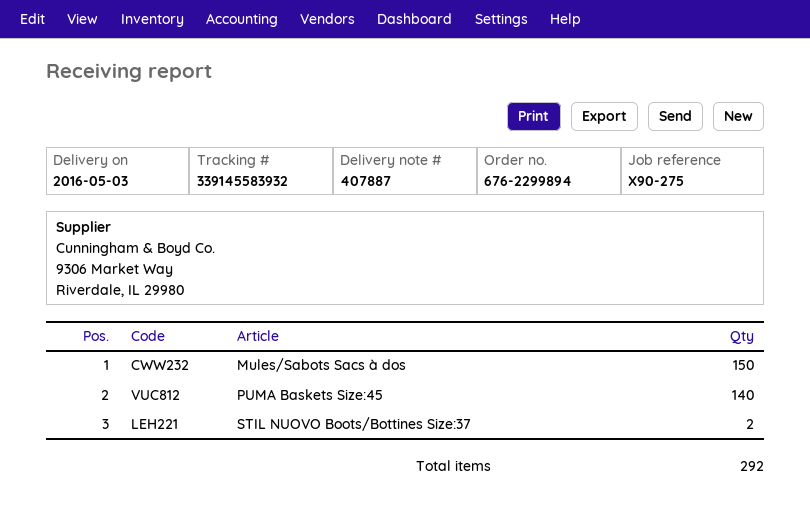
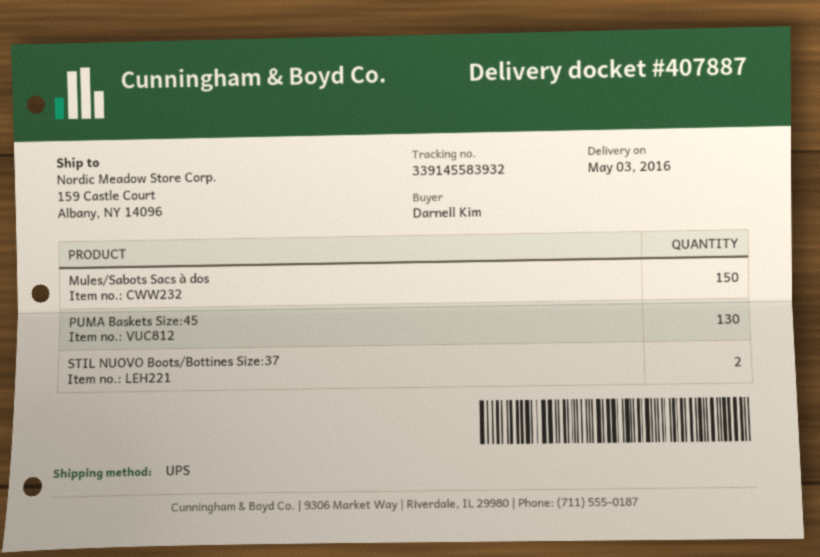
PUMA Baskets Size:45: 140 -> 130

